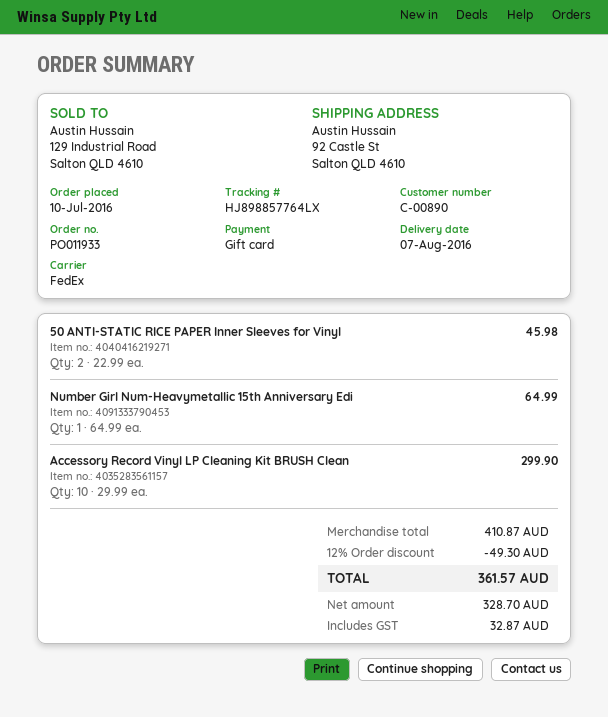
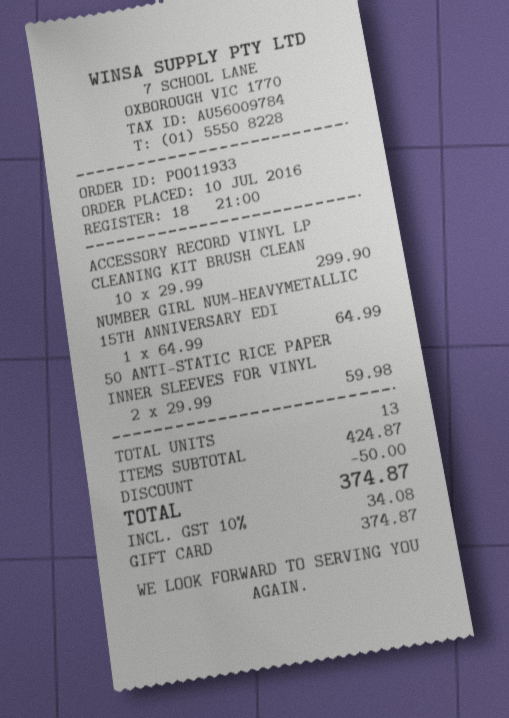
50 ANTI-STATIC RICE PAPER Inner Sleeves for Vinyl: 2 x 22.99 = 45.98 -> 2 x 29.99 = 59.98
subtotal: 410.87 -> 424.87
discount: 49.30 -> 50.00
tax: 32.87 -> 34.08
total: 361.57 -> 374.87

